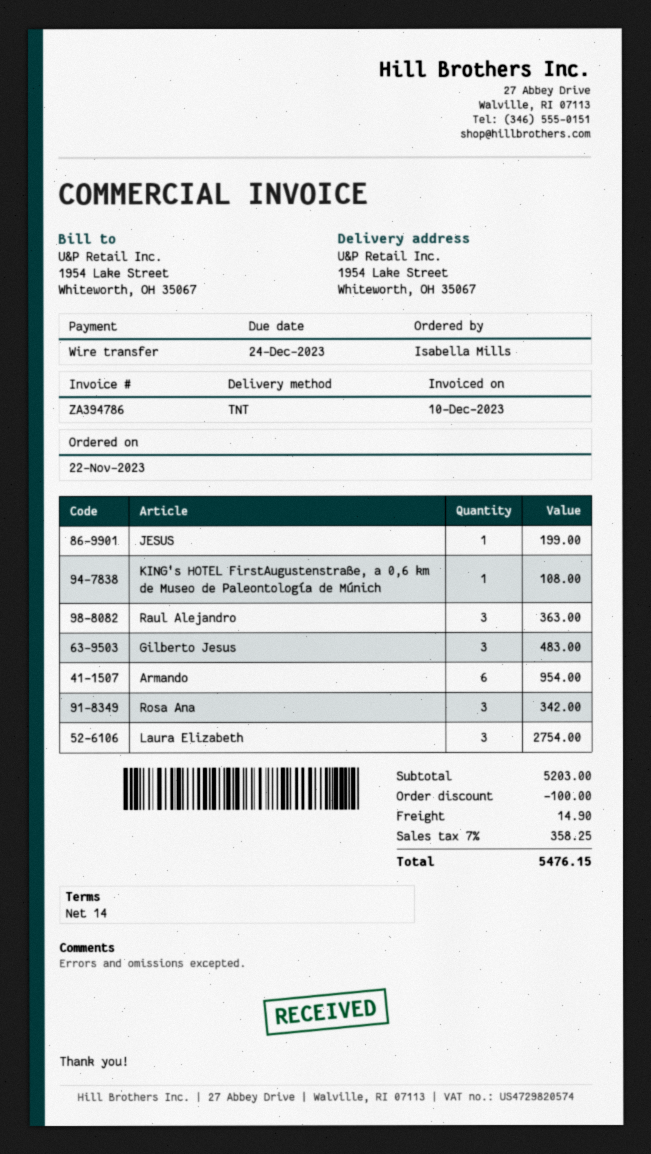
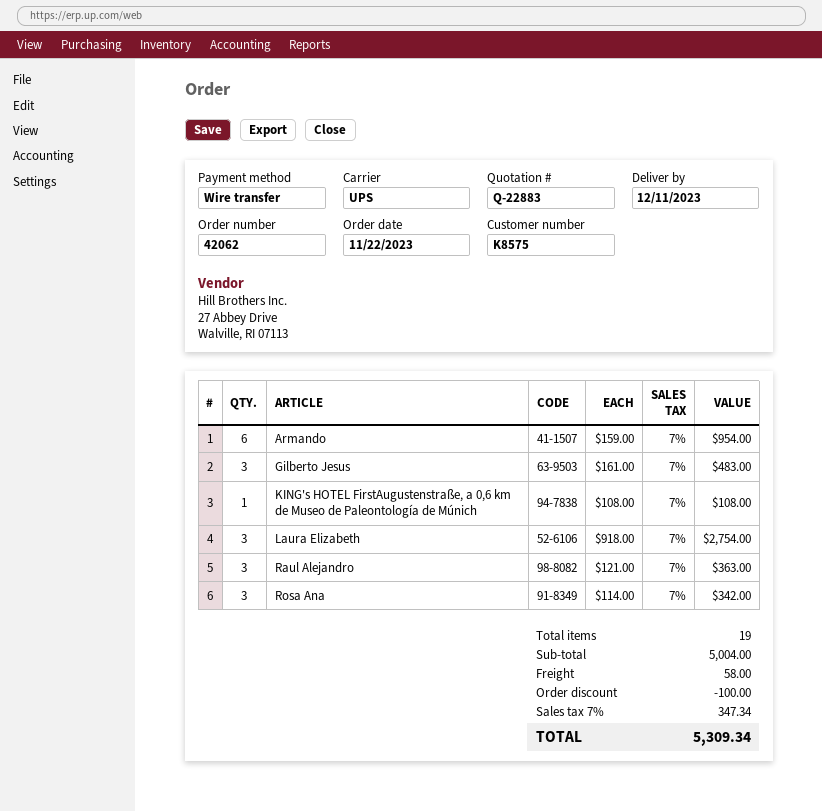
shipping method: TNT -> UPS
JESUS: 1 for 199.00 -> none
subtotal: 5203.00 -> 5004.00
shipping: 14.90 -> 58.00
tax: 7% = 358.25 -> 7% = 347.34
total: 5476.15 -> 5309.34

